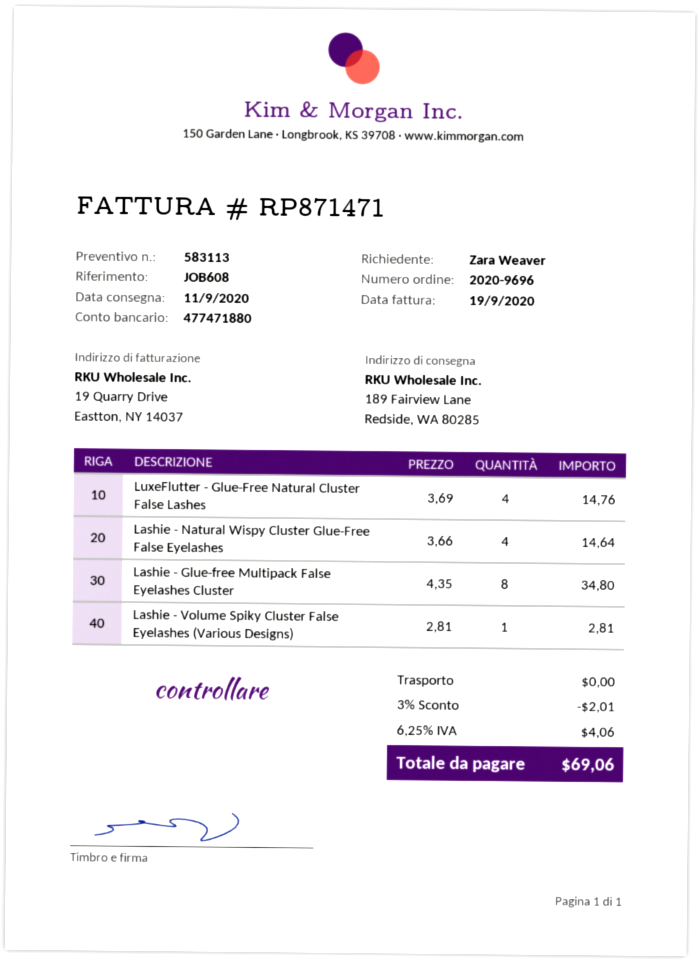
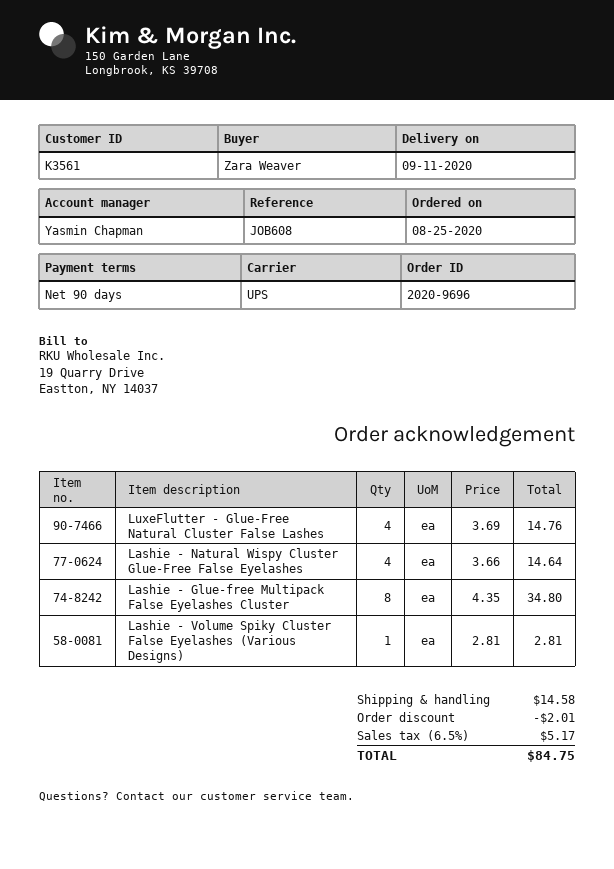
shipping: 0.00 -> 14.58
tax: 6.25% = 4.06 -> 6.5% = 5.17
total: 69.06 -> 84.75

